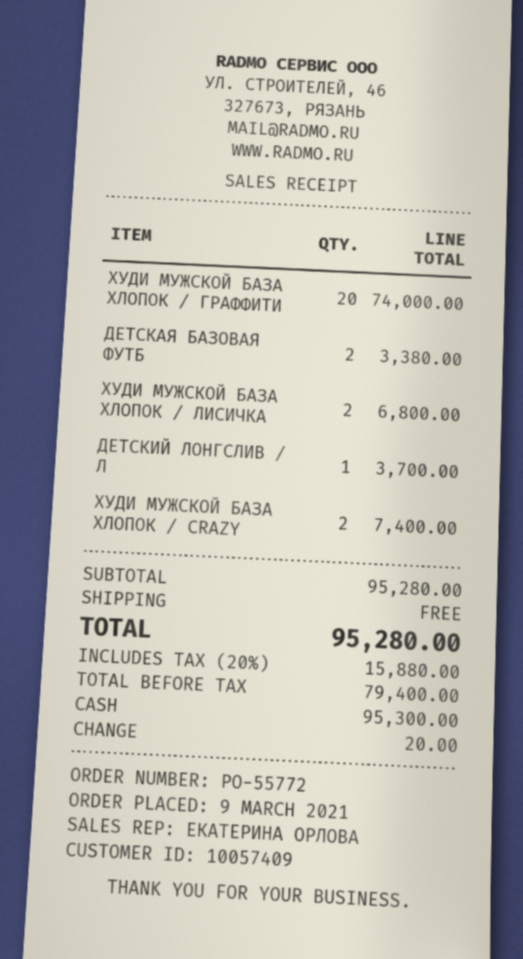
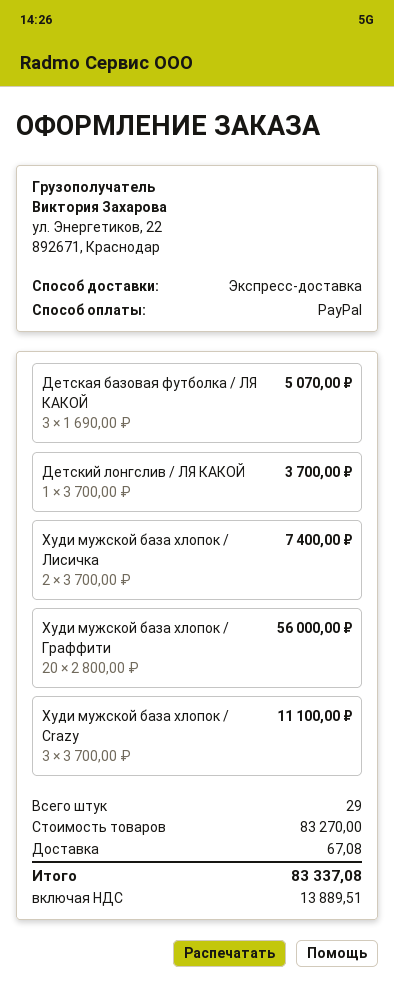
payment method: cash -> PayPal
ХУДИ МУЖСКОЙ БАЗА ХЛОПОК / ГРАФФИТИ: 20 for 74000.00 -> 20 for 56000.00
ДЕТСКАЯ БАЗОВАЯ ФУТБ: 2 for 3380.00 -> 3 for 5070.00
ХУДИ МУЖСКОЙ БАЗА ХЛОПОК / ЛИСИЧКА: 2 for 6800.00 -> 2 for 7400.00
ХУДИ МУЖСКОЙ БАЗА ХЛОПОК / CRAZY: 2 for 7400.00 -> 3 for 11100.00
subtotal: 95280.00 -> 83270.00
shipping: 0.00 -> 67.08
tax: 15880.00 -> 13889.51
total: 95280.00 -> 83337.08

